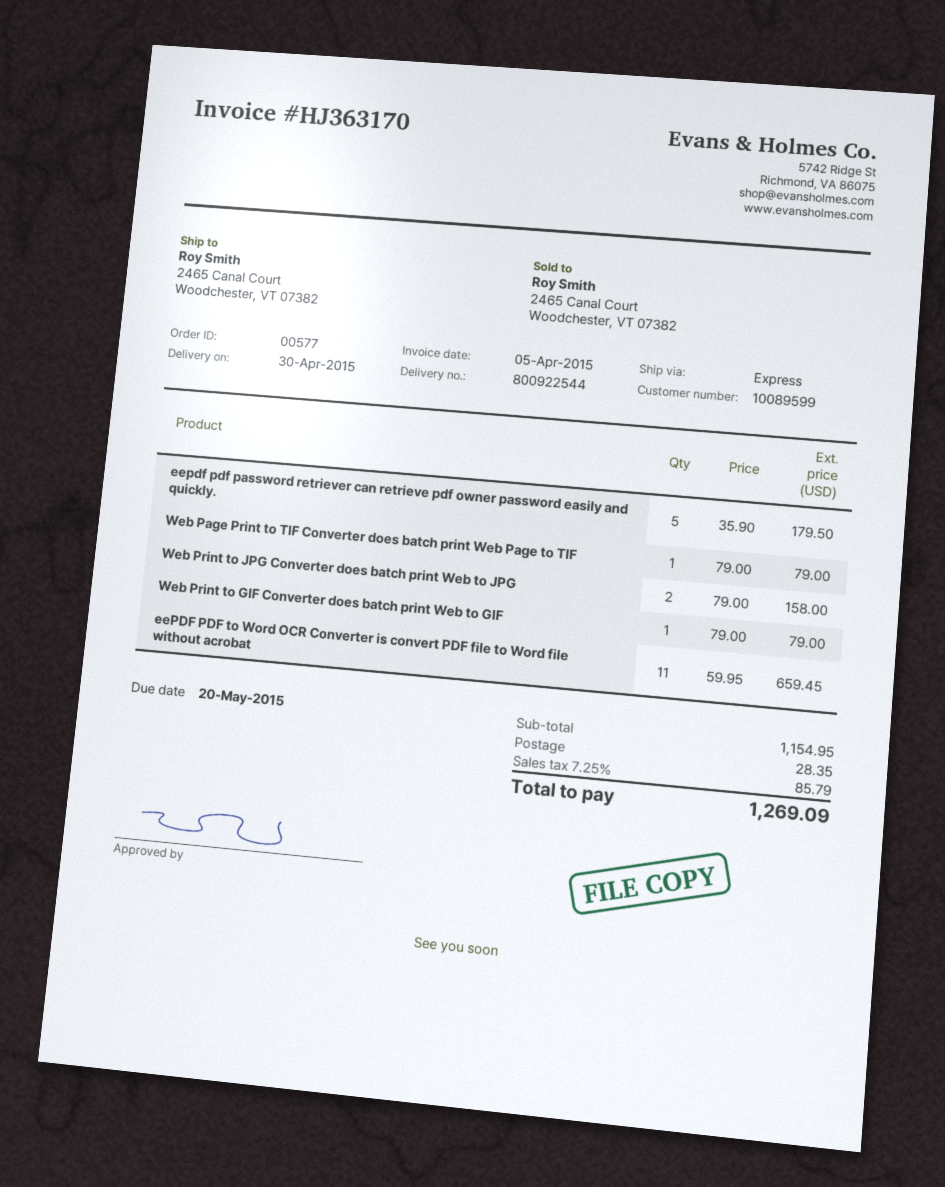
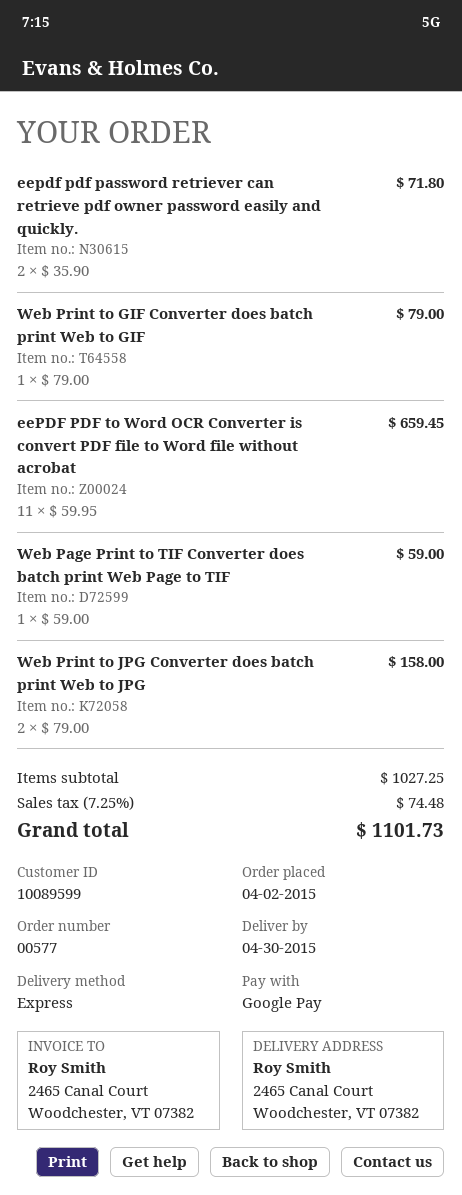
eepdf pdf password retriever can retrieve pdf owner password easily and quickly.: 5 x 35.90 = 179.50 -> 2 x 35.90 = 71.80
Web Page Print to TIF Converter does batch print Web Page to TIF: 1 x 79.00 = 79.00 -> 1 x 59.00 = 59.00
subtotal: 1154.95 -> 1027.25
shipping: 28.35 -> none
tax: 7.25% = 85.79 -> 7.25% = 74.48
total: 1269.09 -> 1101.73

